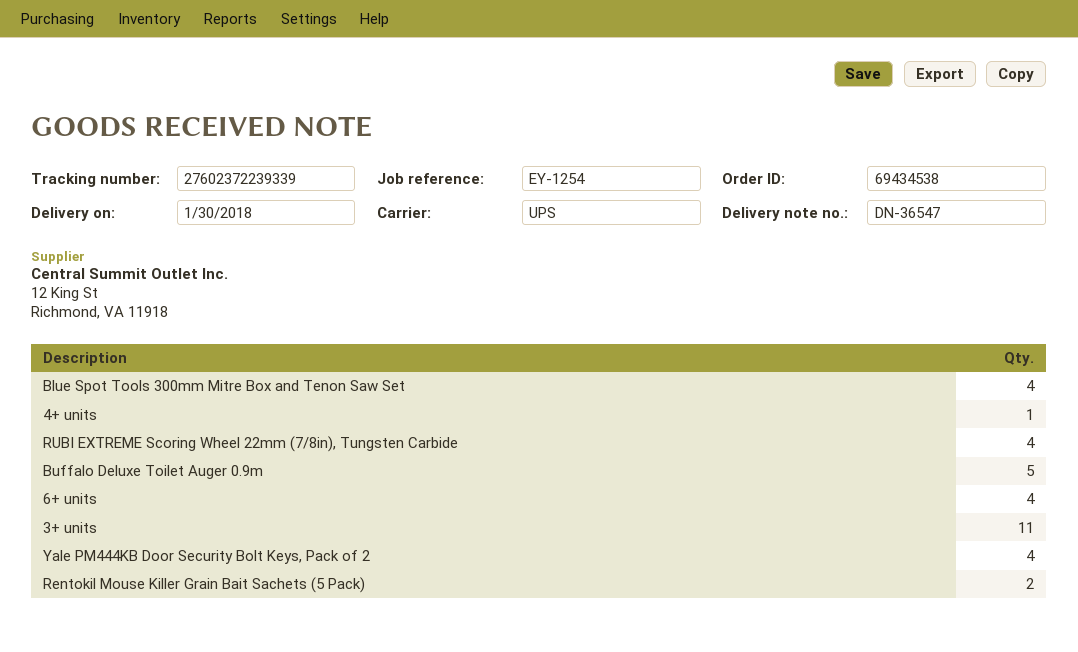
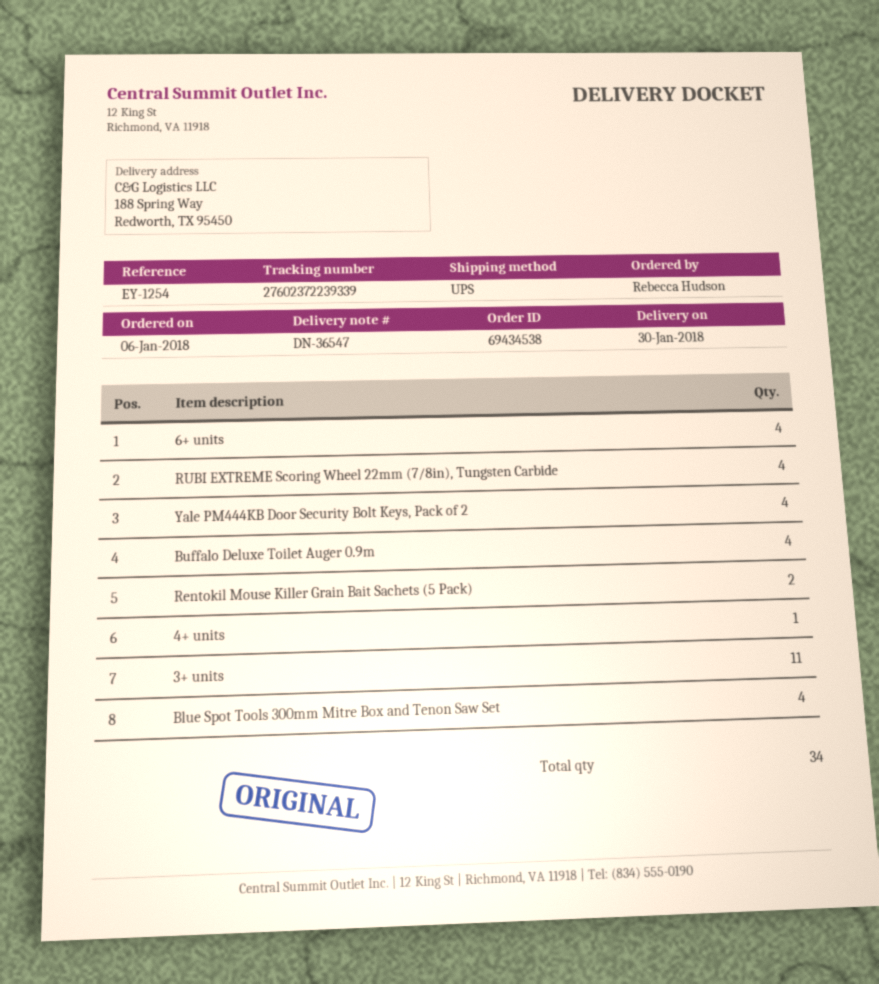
Buffalo Deluxe Toilet Auger 0.9m: 5 -> 4

